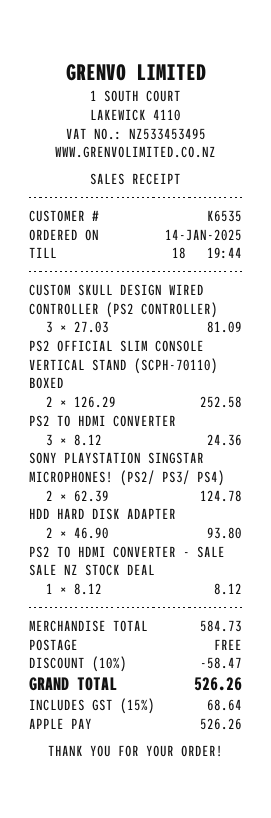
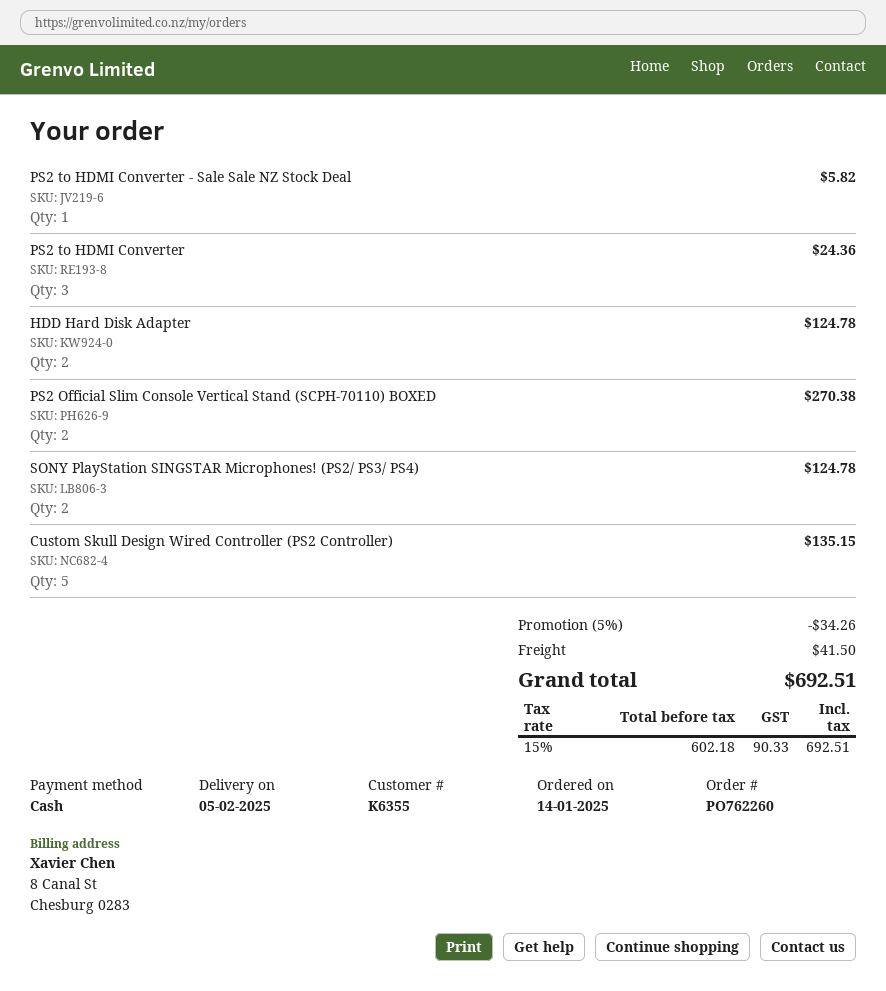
customer number: K6535 -> K6355
payment method: Apple Pay -> cash
CUSTOM SKULL DESIGN WIRED CONTROLLER (PS2 CONTROLLER): 3 for 81.09 -> 5 for 135.15
PS2 OFFICIAL SLIM CONSOLE VERTICAL STAND (SCPH-70110) BOXED: 2 for 252.58 -> 2 for 270.38
HDD HARD DISK ADAPTER: 2 for 93.80 -> 2 for 124.78
PS2 TO HDMI CONVERTER - SALE SALE NZ STOCK DEAL: 1 for 8.12 -> 1 for 5.82
discount: 10% = 58.47 -> 5% = 34.26
shipping: 0.00 -> 41.50
tax: 15% = 68.64 -> 15% = 90.33
total: 526.26 -> 692.51

